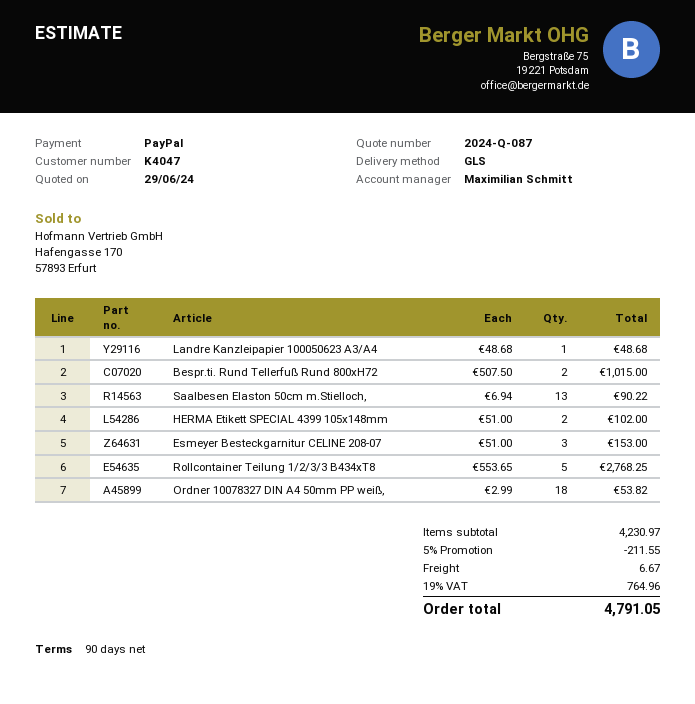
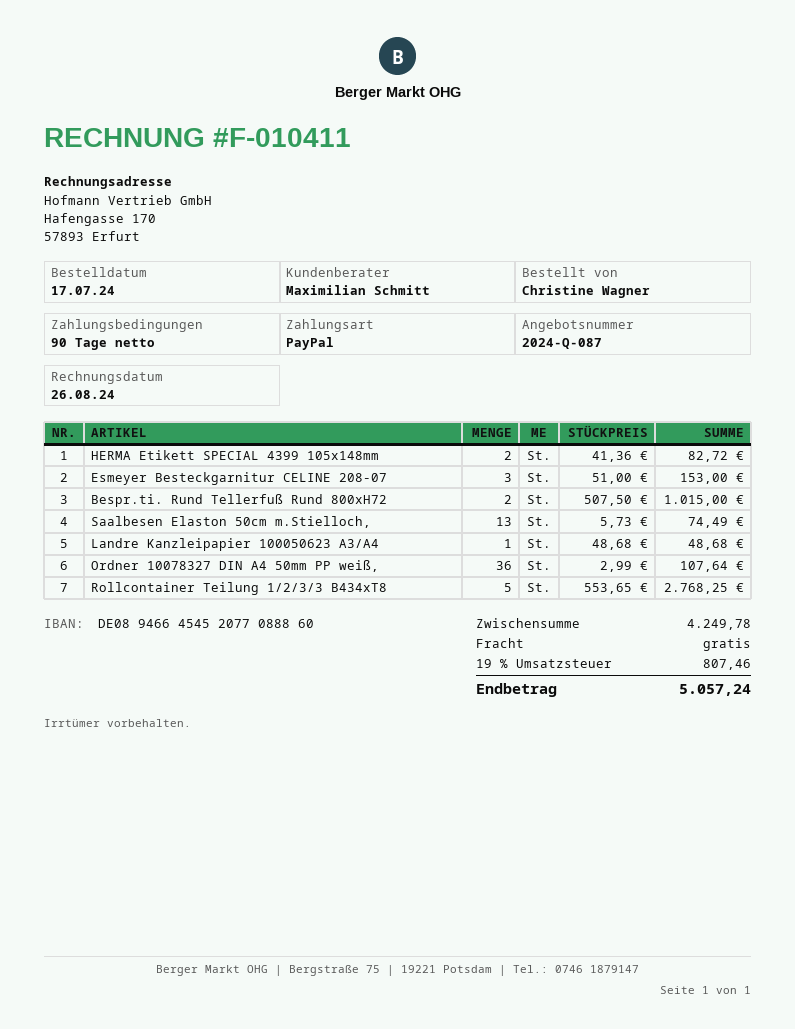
Saalbesen Elaston 50cm m.Stielloch,: 13 x 6.94 = 90.22 -> 13 x 5.73 = 74.49
HERMA Etikett SPECIAL 4399 105x148mm: 2 x 51.00 = 102.00 -> 2 x 41.36 = 82.72
Ordner 10078327 DIN A4 50mm PP weiß,: 18 x 2.99 = 53.82 -> 36 x 2.99 = 107.64
subtotal: 4230.97 -> 4249.78
discount: 5% = 211.55 -> none
shipping: 6.67 -> 0.00
tax: 19% = 764.96 -> 19% = 807.46
total: 4791.05 -> 5057.24

